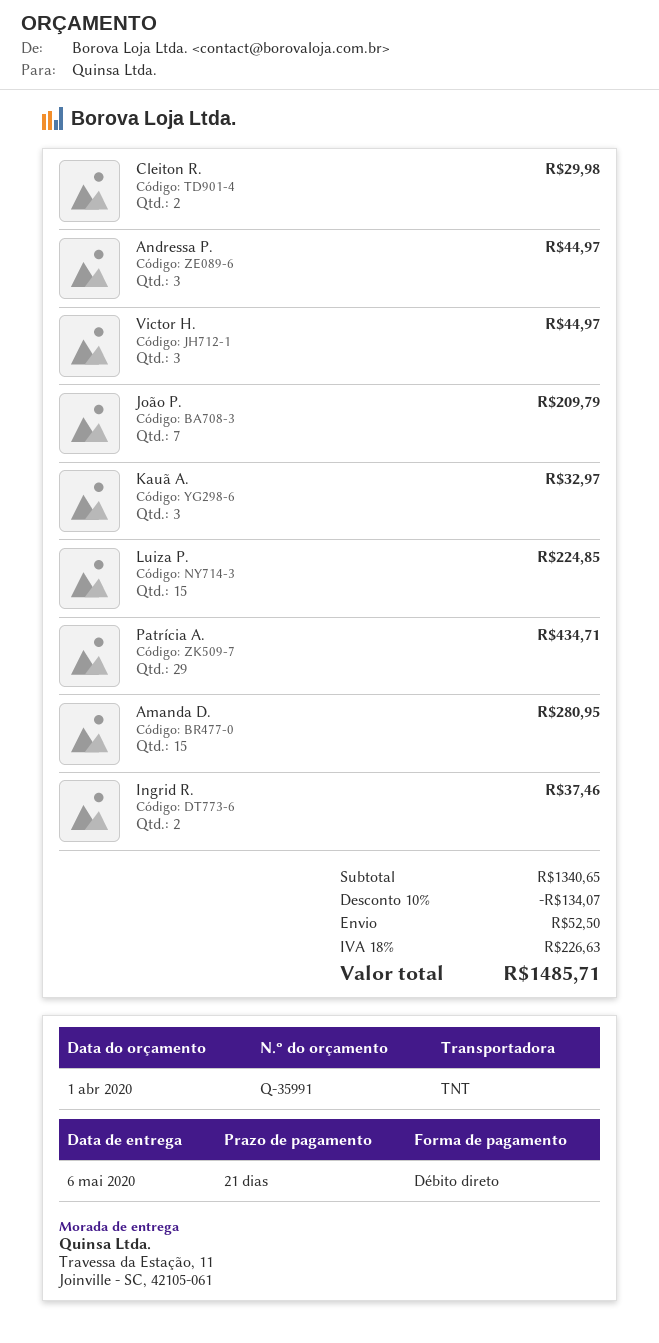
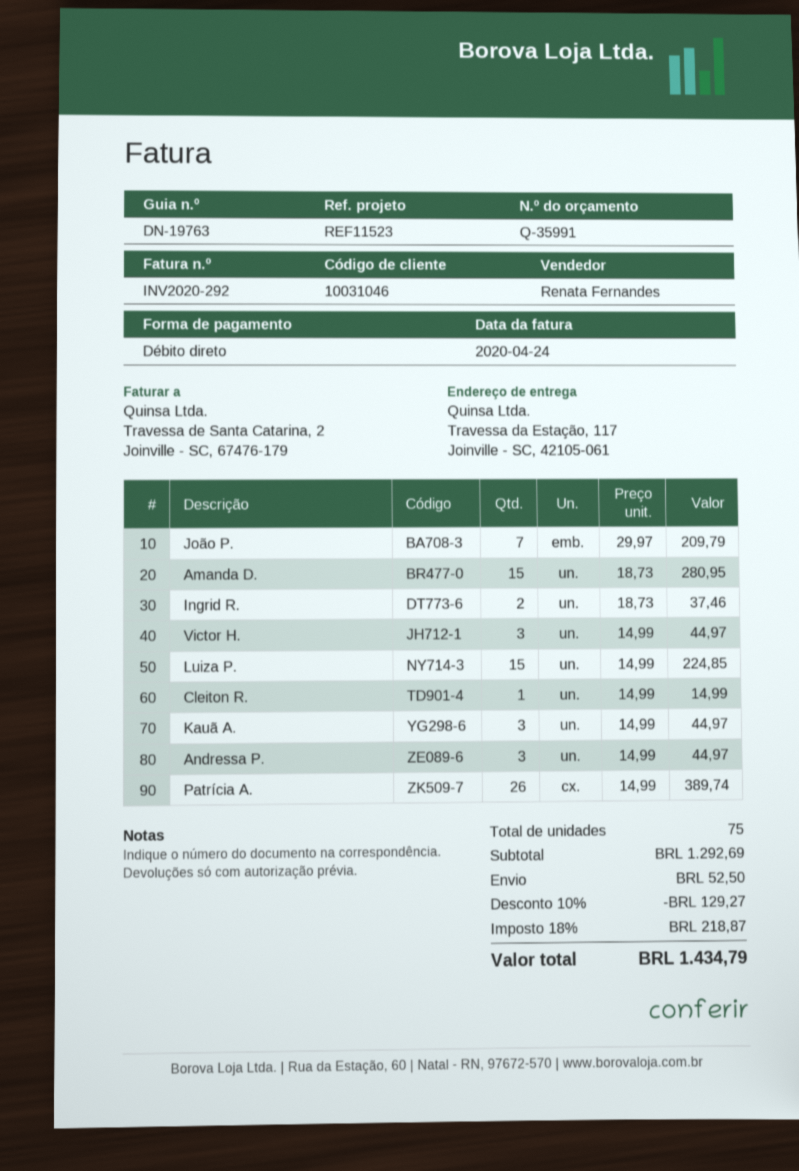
ship to: Travessa da Estação, 11, Joinville - SC, 42105-061 -> Travessa da Estação, 117, Joinville - SC, 42105-061
Cleiton R.: 2 for 29.98 -> 1 for 14.99
Kauã A.: 3 for 32.97 -> 3 for 44.97
Patrícia A.: 29 for 434.71 -> 26 for 389.74
subtotal: 1340.65 -> 1292.69
discount: 10% = 134.07 -> 10% = 129.27
tax: 18% = 226.63 -> 18% = 218.87
total: 1485.71 -> 1434.79

